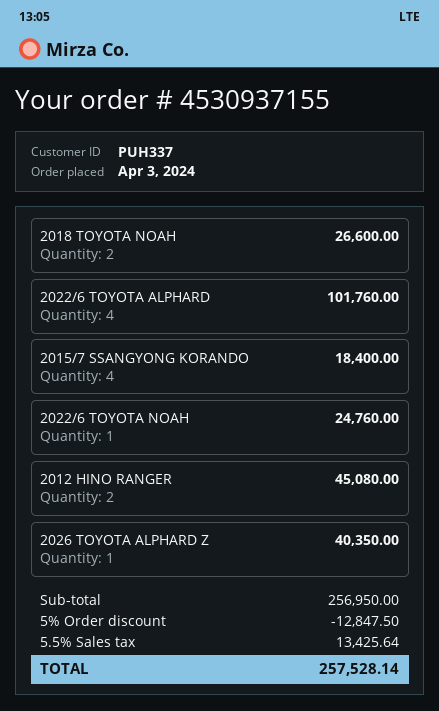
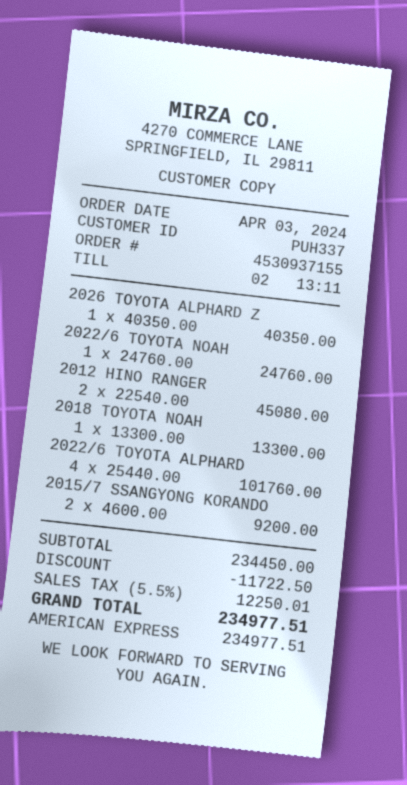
2018 TOYOTA NOAH: 2 for 26600.00 -> 1 for 13300.00
2015/7 SSANGYONG KORANDO: 4 for 18400.00 -> 2 for 9200.00
subtotal: 256950.00 -> 234450.00
discount: 12847.50 -> 11722.50
tax: 5.5% = 13425.64 -> 5.5% = 12250.01
total: 257528.14 -> 234977.51

